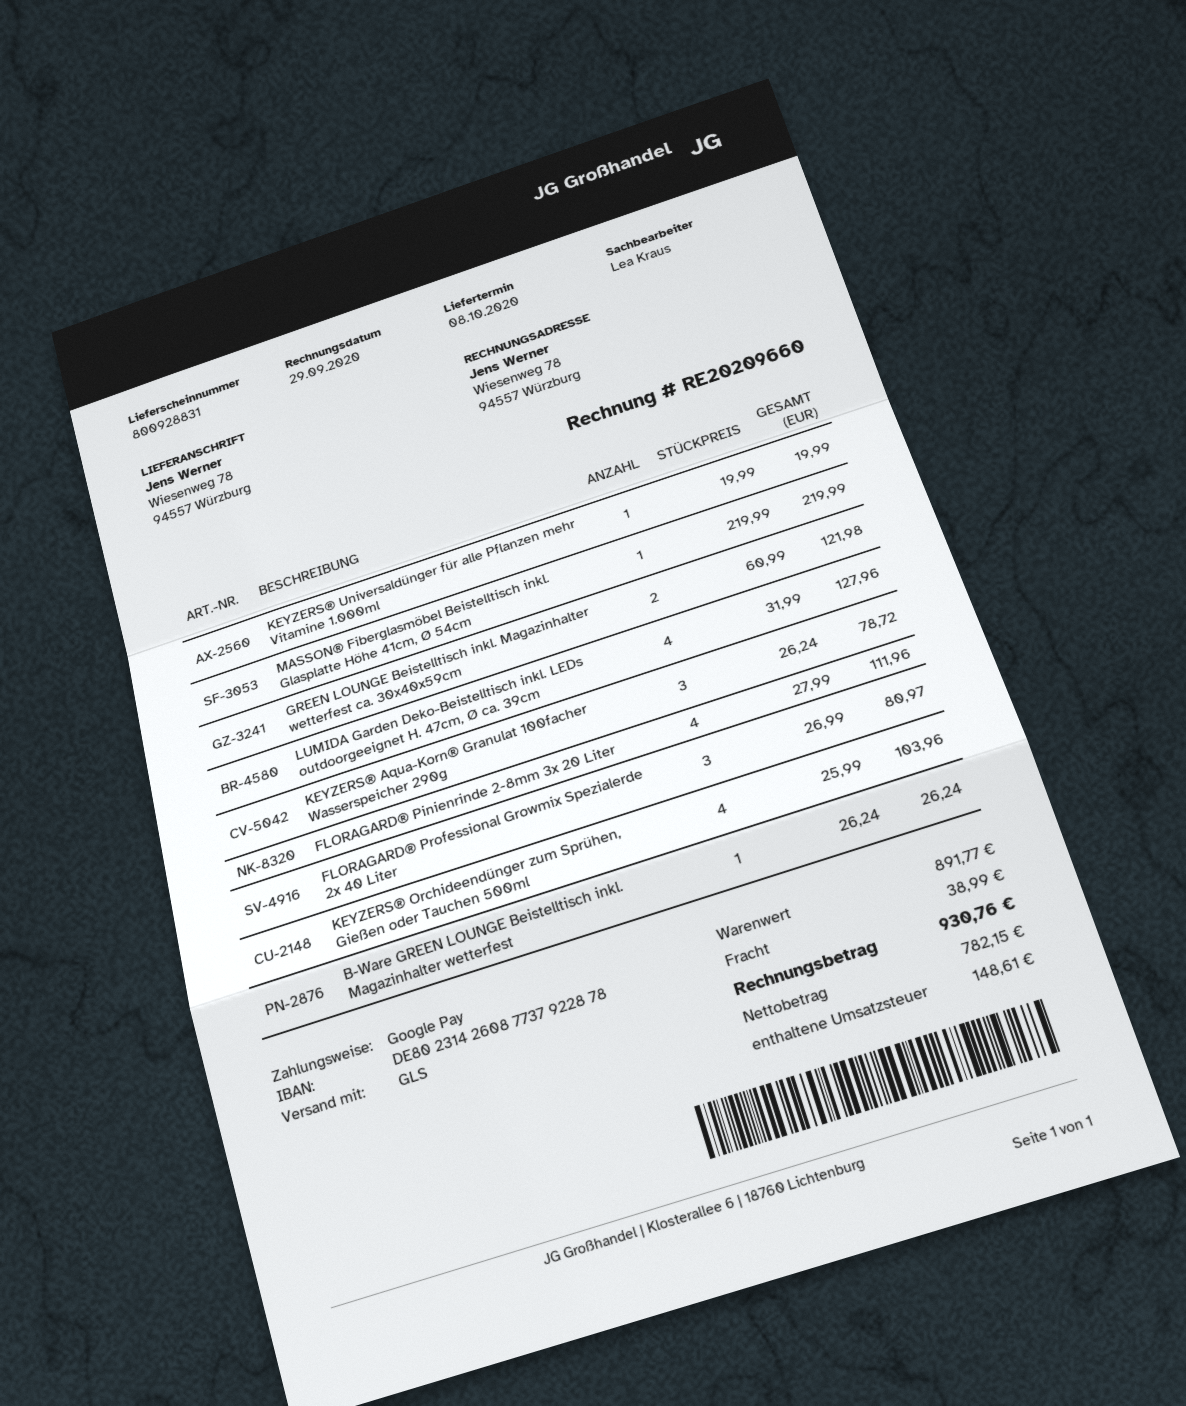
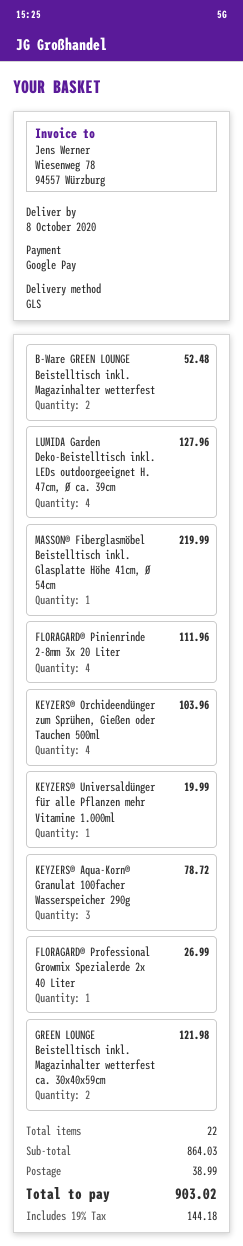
FLORAGARD® Professional Growmix Spezialerde 2x 40 Liter: 3 for 80.97 -> 1 for 26.99
B-Ware GREEN LOUNGE Beistelltisch inkl. Magazinhalter wetterfest: 1 for 26.24 -> 2 for 52.48
subtotal: 891.77 -> 864.03
tax: 148.61 -> 144.18
total: 930.76 -> 903.02

